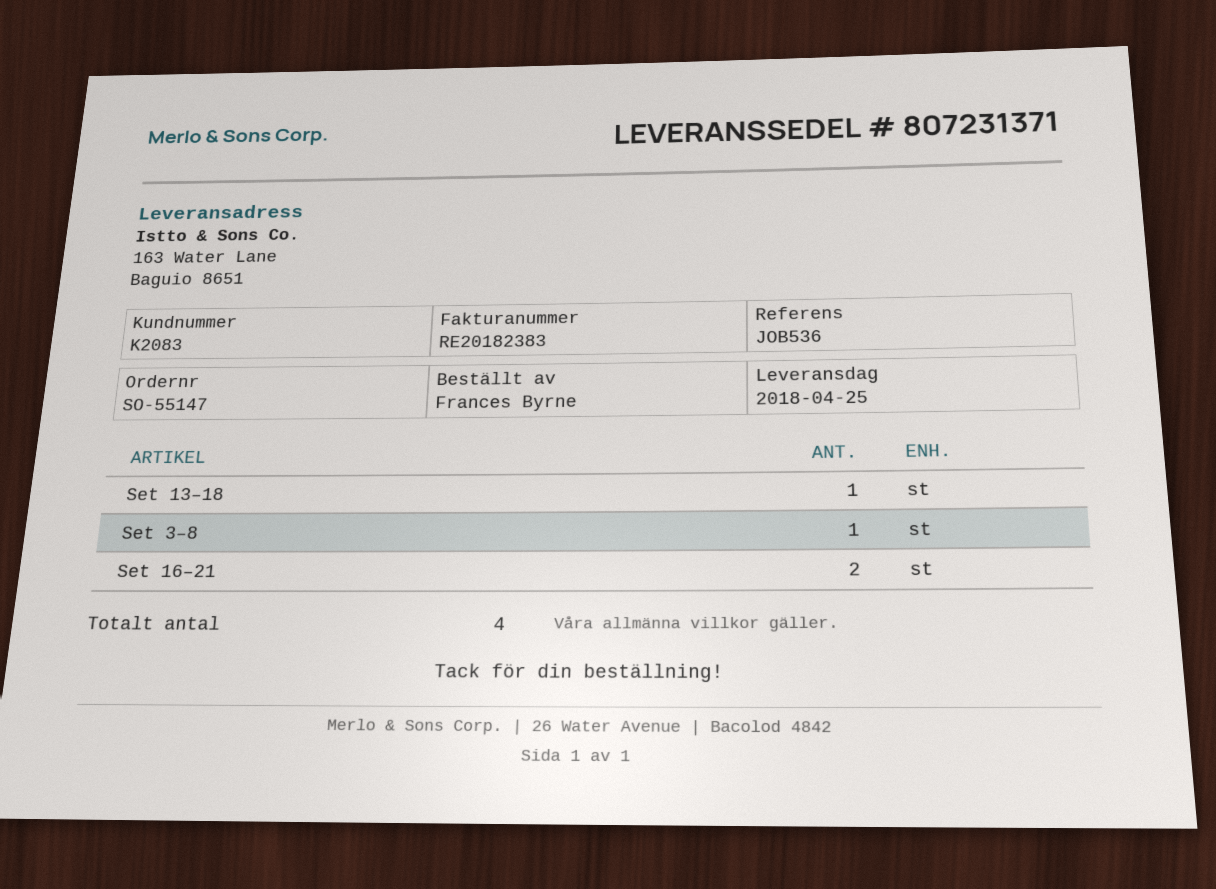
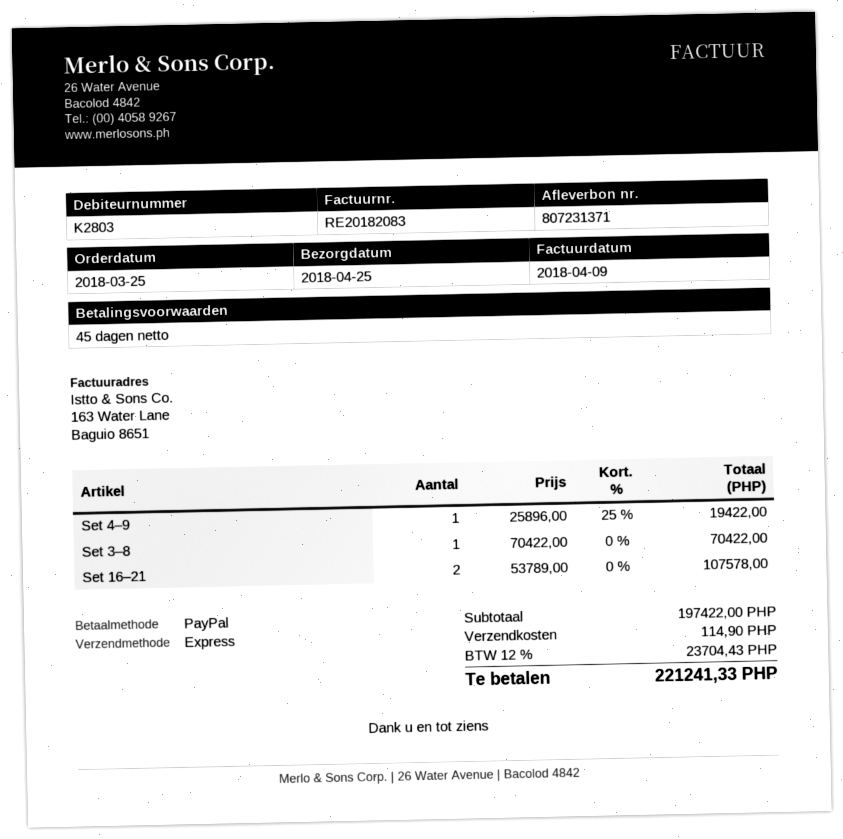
invoice number: RE20182383 -> RE20182083
customer number: K2083 -> K2803
Set 13–18: 1 -> none
Set 4–9: none -> 1

